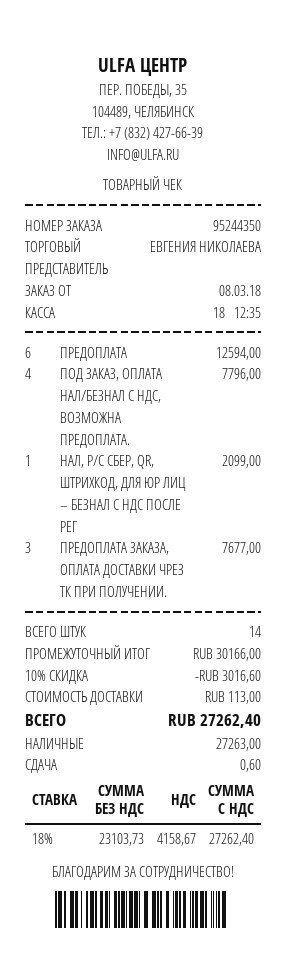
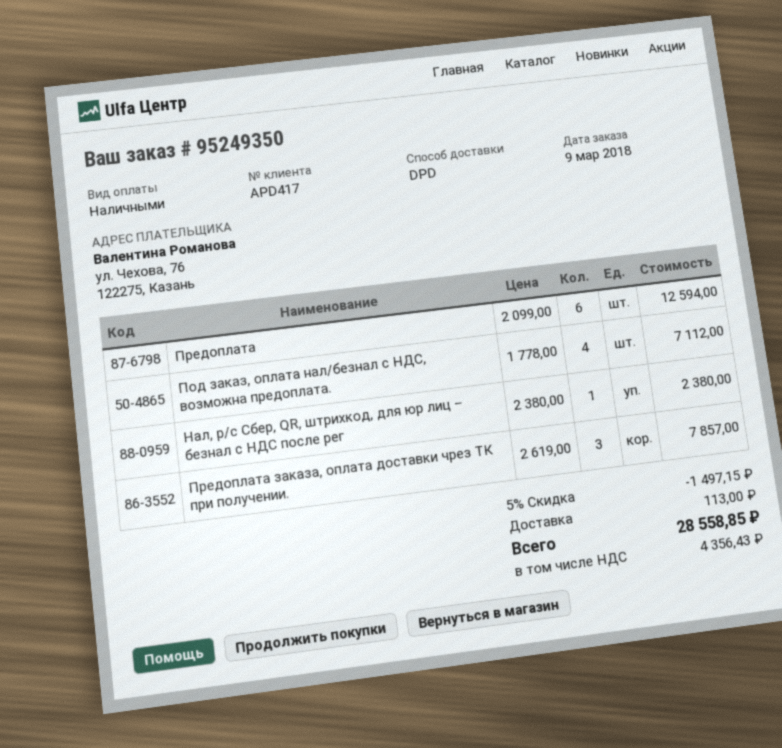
order number: 95244350 -> 95249350
order date: 2018-03-08 -> 2018-03-09
ПОД ЗАКАЗ, ОПЛАТА НАЛ/БЕЗНАЛ С НДС, ВОЗМОЖНА ПРЕДОПЛАТА.: 4 for 7796.00 -> 4 for 7112.00
НАЛ, Р/С СБЕР, QR, ШТРИХКОД, ДЛЯ ЮР ЛИЦ – БЕЗНАЛ С НДС ПОСЛЕ РЕГ: 1 for 2099.00 -> 1 for 2380.00
ПРЕДОПЛАТА ЗАКАЗА, ОПЛАТА ДОСТАВКИ ЧРЕЗ ТК ПРИ ПОЛУЧЕНИИ.: 3 for 7677.00 -> 3 for 7857.00
discount: 10% = 3016.60 -> 5% = 1497.15
tax: 4158.67 -> 4356.43
total: 27262.40 -> 28558.85

